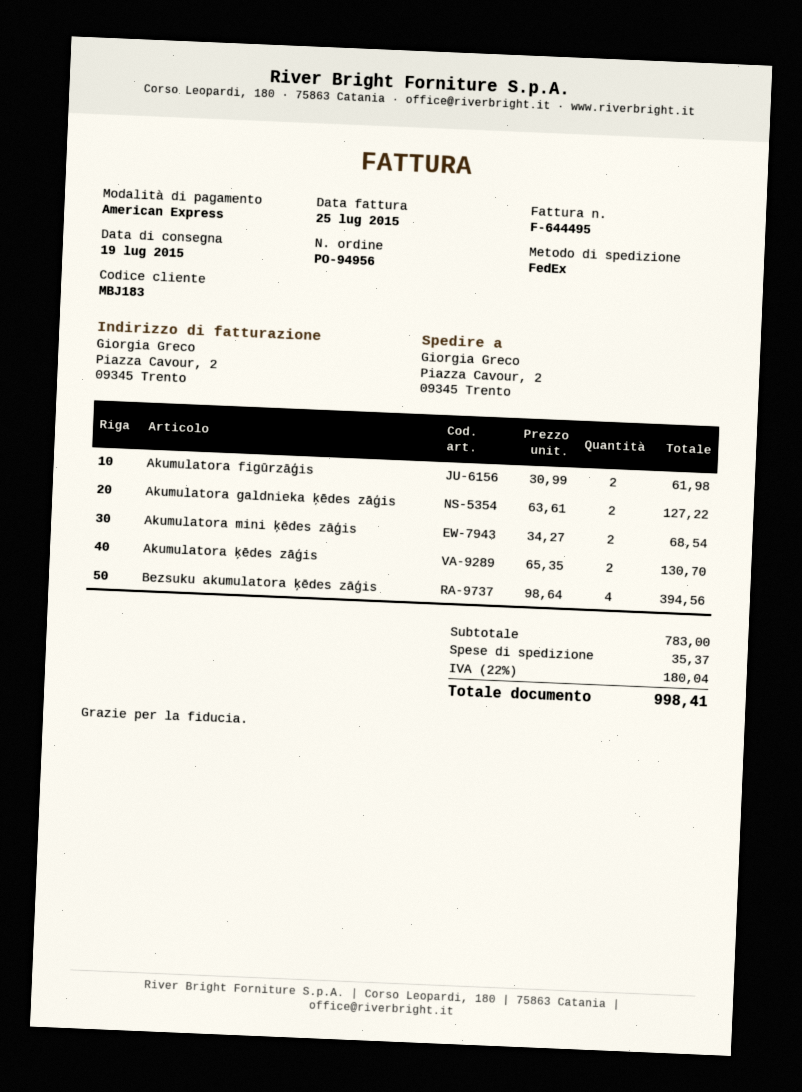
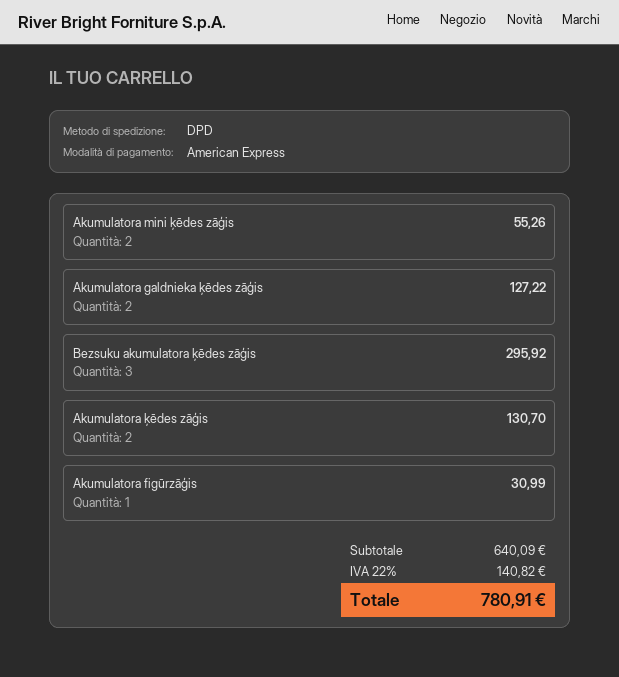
shipping method: FedEx -> DPD
Akumulatora figūrzāģis: 2 for 61.98 -> 1 for 30.99
Akumulatora mini ķēdes zāģis: 2 for 68.54 -> 2 for 55.26
Bezsuku akumulatora ķēdes zāģis: 4 for 394.56 -> 3 for 295.92
subtotal: 783.00 -> 640.09
shipping: 35.37 -> none
tax: 22% = 180.04 -> 22% = 140.82
total: 998.41 -> 780.91

